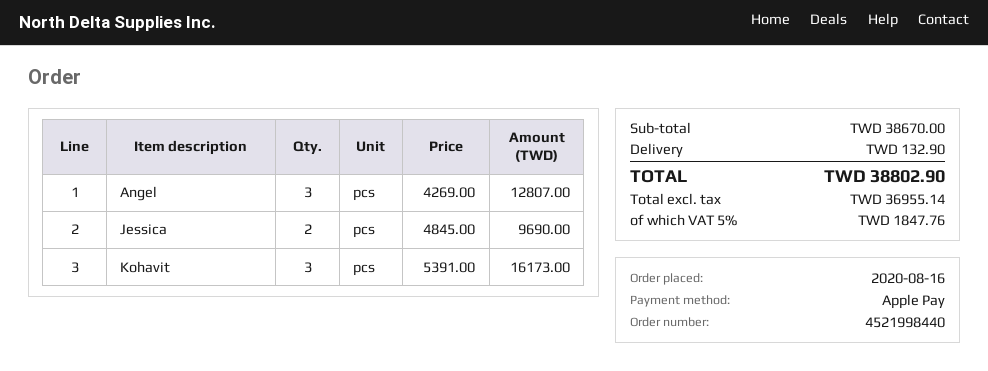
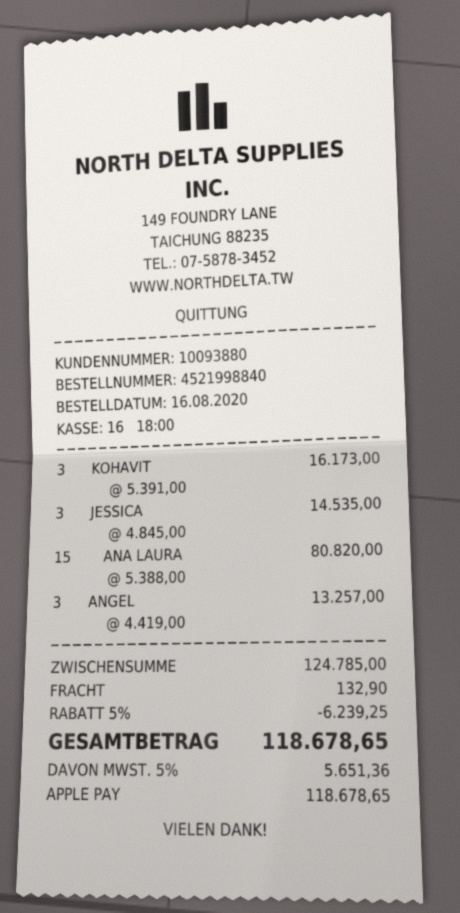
order number: 4521998440 -> 4521998840
Angel: 3 x 4269.00 = 12807.00 -> 3 x 4419.00 = 13257.00
Jessica: 2 x 4845.00 = 9690.00 -> 3 x 4845.00 = 14535.00
ANA LAURA: none -> 15 x 5388.00 = 80820.00
subtotal: 38670.00 -> 124785.00
discount: none -> 5% = 6239.25
tax: 5% = 1847.76 -> 5% = 5651.36
total: 38802.90 -> 118678.65

